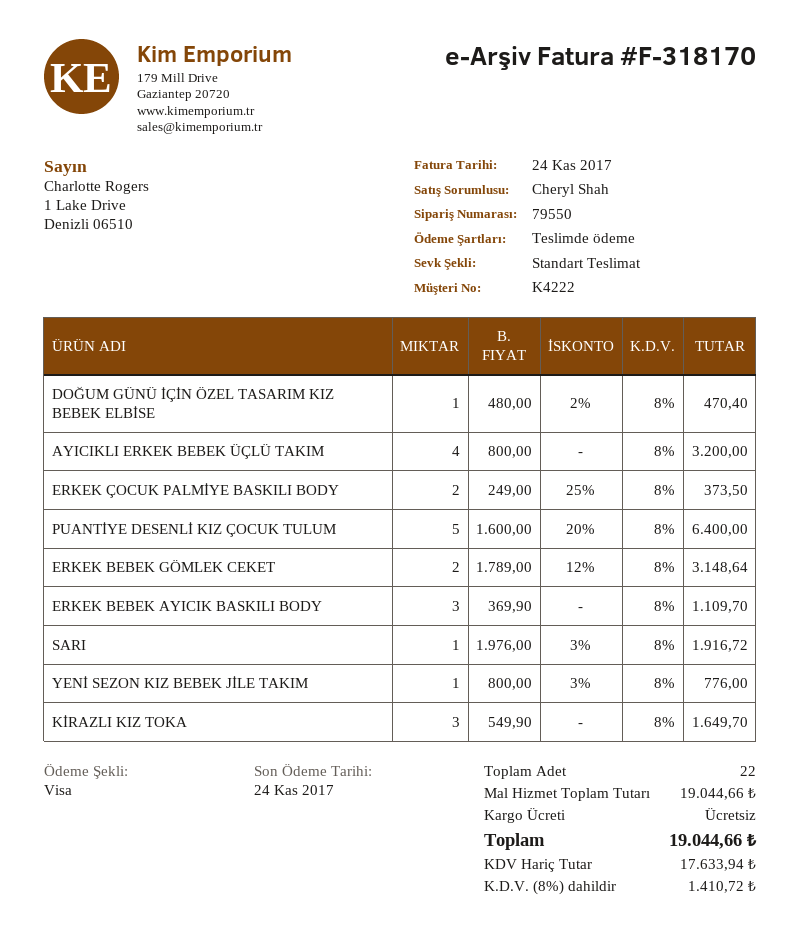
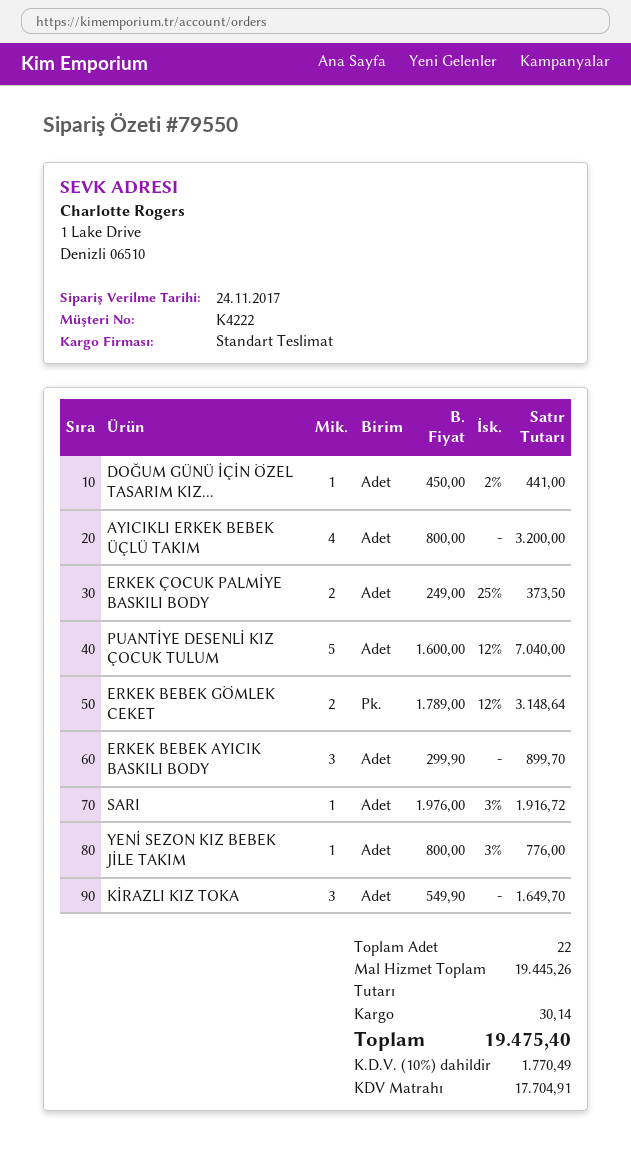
DOĞUM GÜNÜ İÇİN ÖZEL TASARIM KIZ BEBEK ELBİSE: 1 x 480.00 - 2% = 470.40 -> 1 x 450.00 - 2% = 441.00
PUANTİYE DESENLİ KIZ ÇOCUK TULUM: 5 x 1600.00 - 20% = 6400.00 -> 5 x 1600.00 - 12% = 7040.00
ERKEK BEBEK AYICIK BASKILI BODY: 3 x 369.90 = 1109.70 -> 3 x 299.90 = 899.70
subtotal: 19044.66 -> 19445.26
shipping: 0.00 -> 30.14
net: 17633.94 -> 17704.91
tax: 8% = 1410.72 -> 10% = 1770.49
total: 19044.66 -> 19475.40

